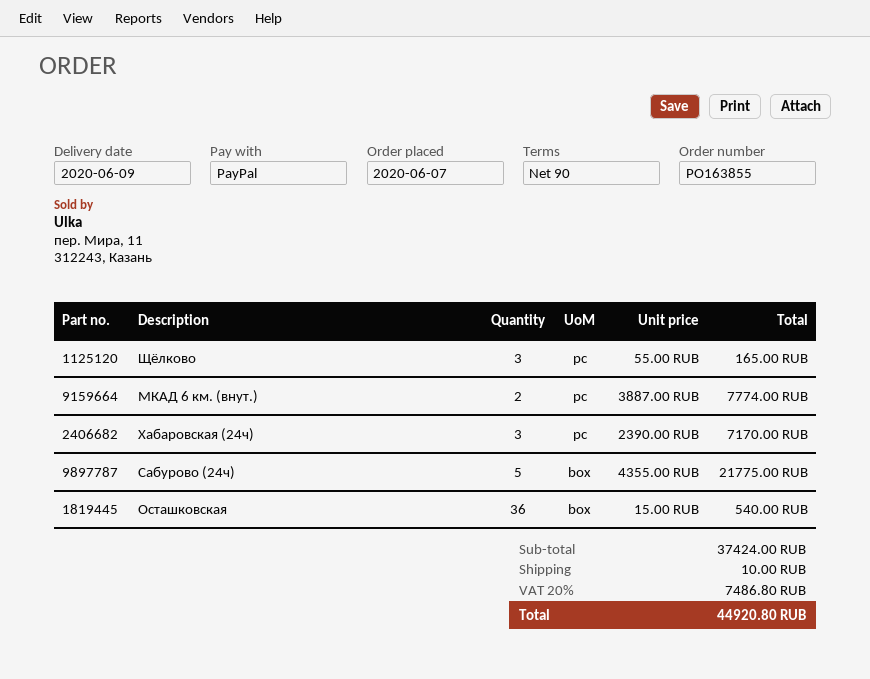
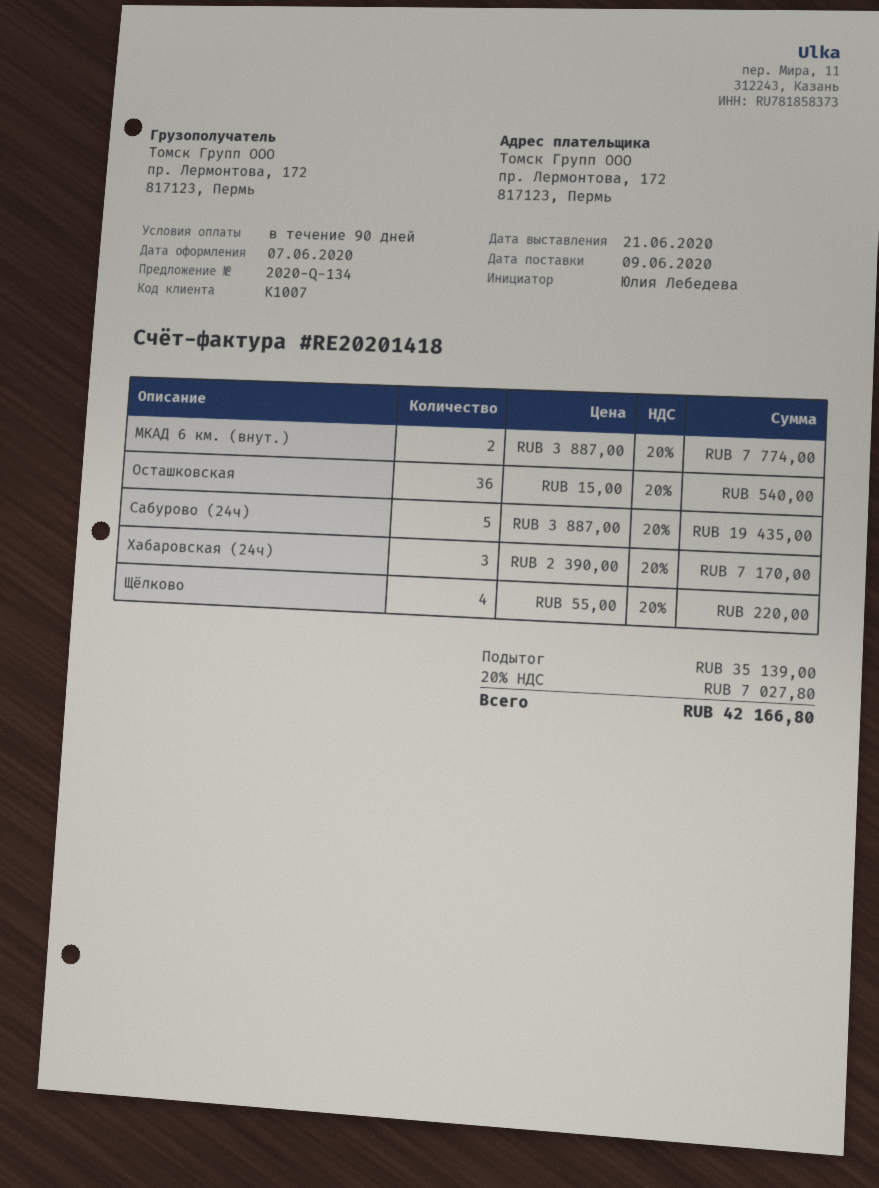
Щёлково: 3 x 55.00 = 165.00 -> 4 x 55.00 = 220.00
Сабурово (24ч): 5 x 4355.00 = 21775.00 -> 5 x 3887.00 = 19435.00
subtotal: 37424.00 -> 35139.00
shipping: 10.00 -> none
tax: 20% = 7486.80 -> 20% = 7027.80
total: 44920.80 -> 42166.80

